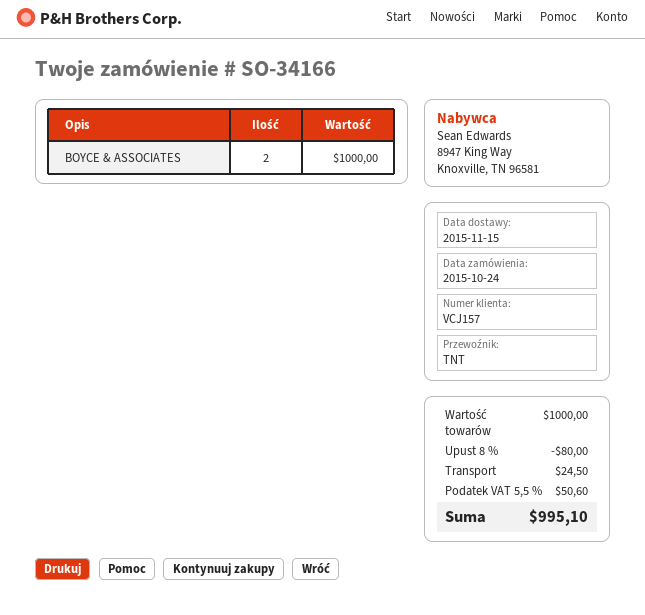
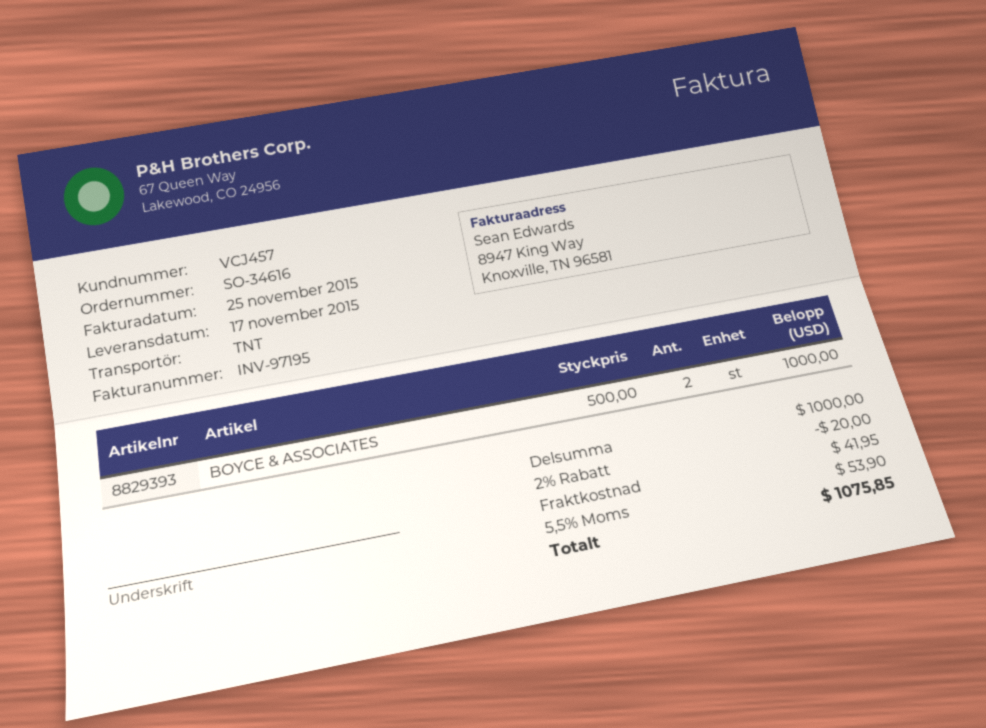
order number: SO-34166 -> SO-34616
delivery date: 2015-11-15 -> 2015-11-17
customer number: VCJ157 -> VCJ457
discount: 8% = 80.00 -> 2% = 20.00
shipping: 24.50 -> 41.95
tax: 5.5% = 50.60 -> 5.5% = 53.90
total: 995.10 -> 1075.85

